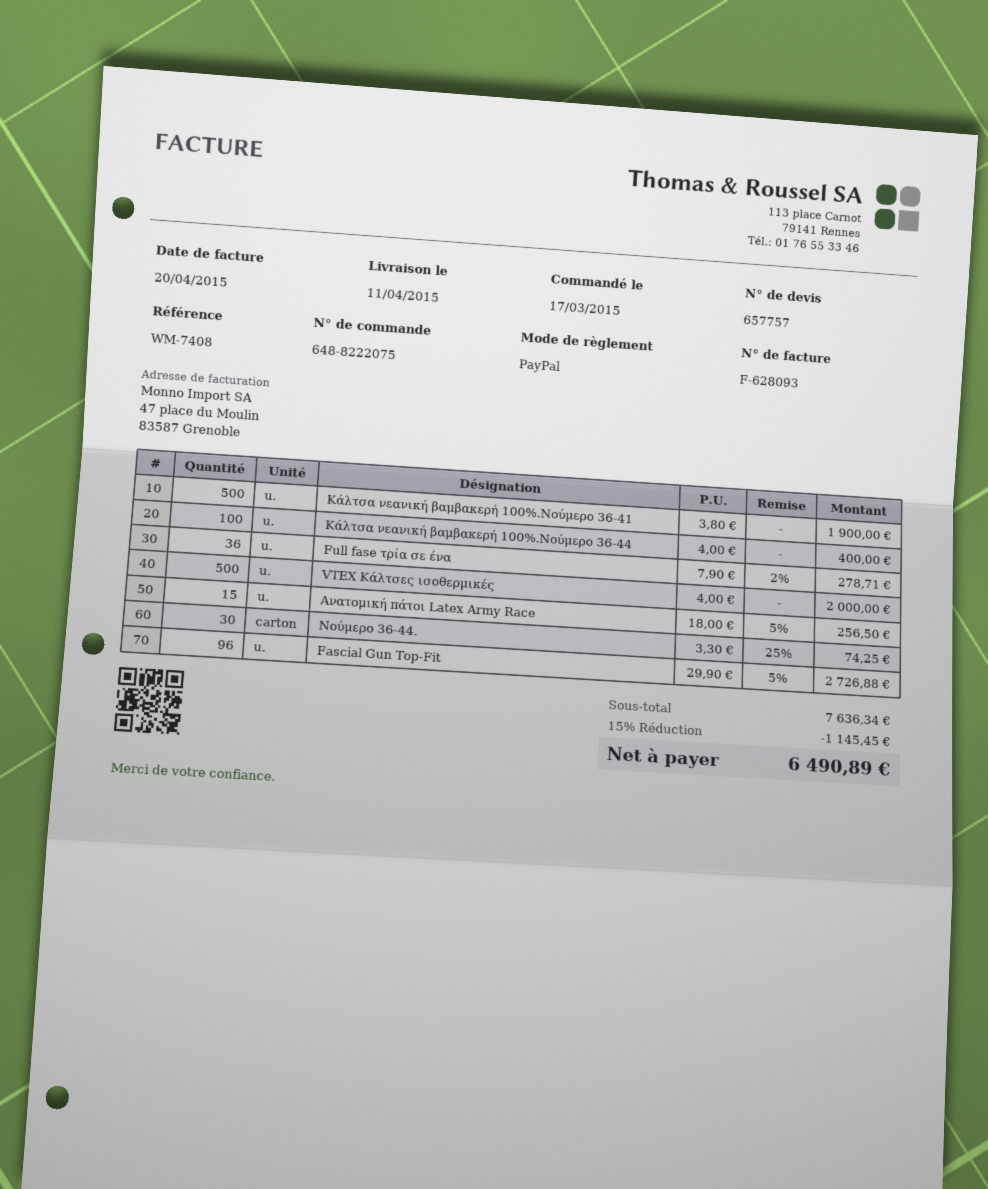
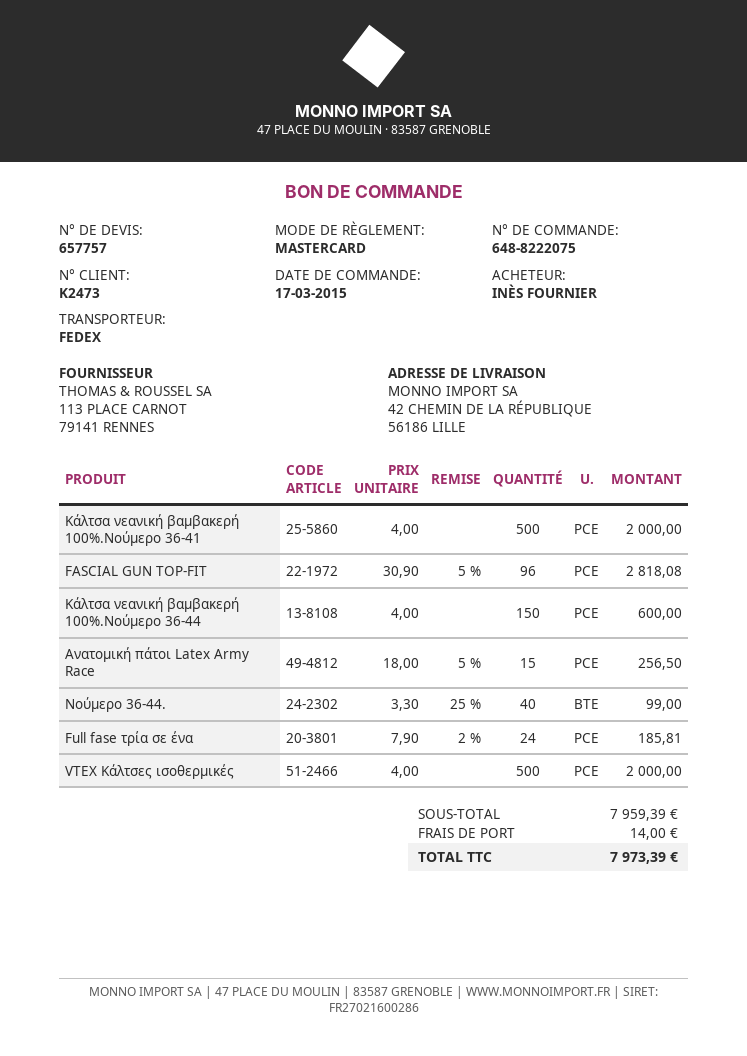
payment method: PayPal -> Mastercard
Κάλτσα νεανική βαμβακερή 100%.Νούμερο 36-41: 500 x 3.80 = 1900.00 -> 500 x 4.00 = 2000.00
Κάλτσα νεανική βαμβακερή 100%.Νούμερο 36-44: 100 x 4.00 = 400.00 -> 150 x 4.00 = 600.00
Full fase τρία σε ένα: 36 x 7.90 - 2% = 278.71 -> 24 x 7.90 - 2% = 185.81
Νούμερο 36-44.: 30 x 3.30 - 25% = 74.25 -> 40 x 3.30 - 25% = 99.00
Fascial Gun Top-Fit: 96 x 29.90 - 5% = 2726.88 -> 96 x 30.90 - 5% = 2818.08
subtotal: 7636.34 -> 7959.39
discount: 15% = 1145.45 -> none
shipping: none -> 14.00
total: 6490.89 -> 7973.39

